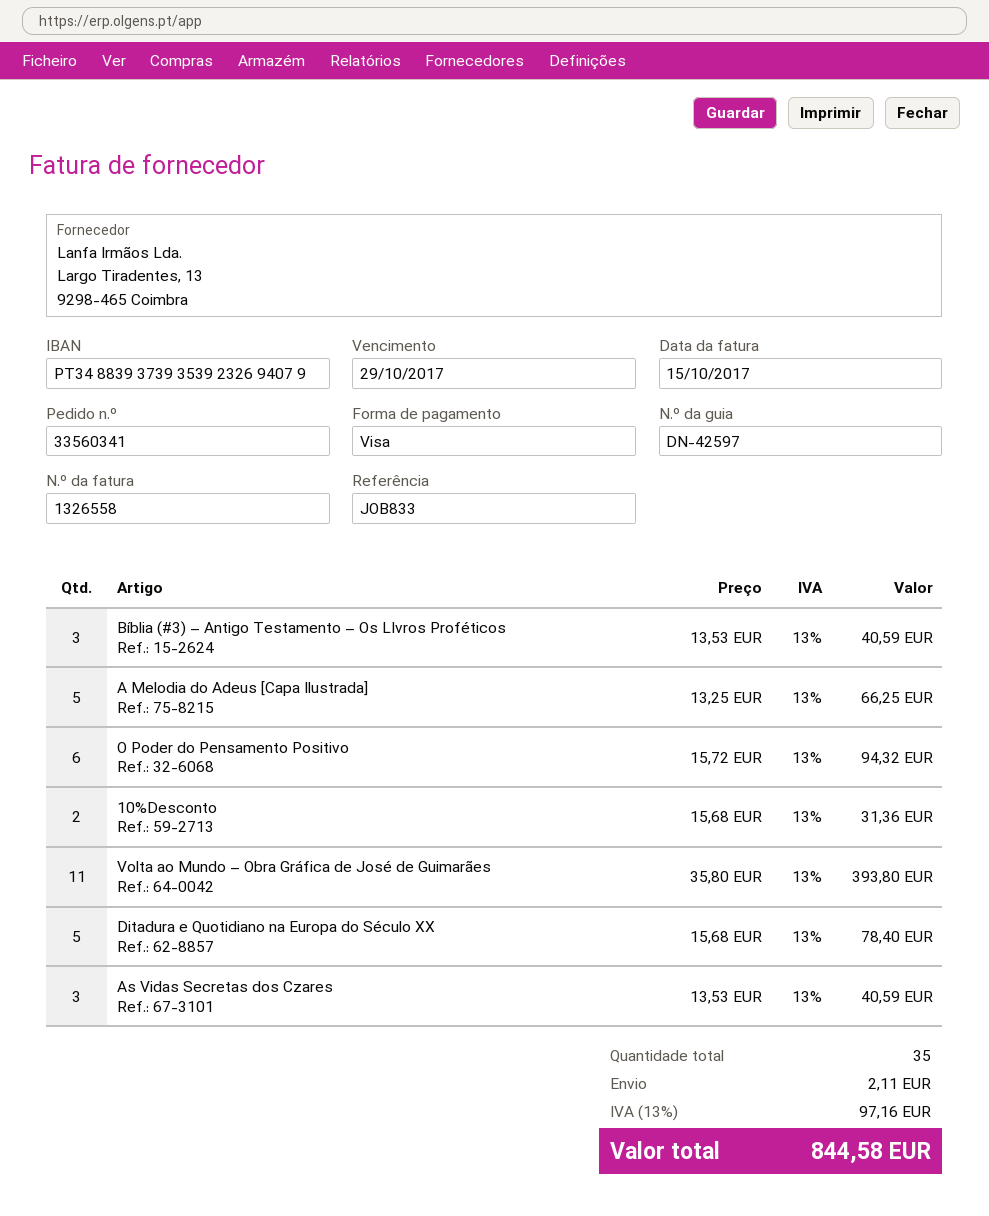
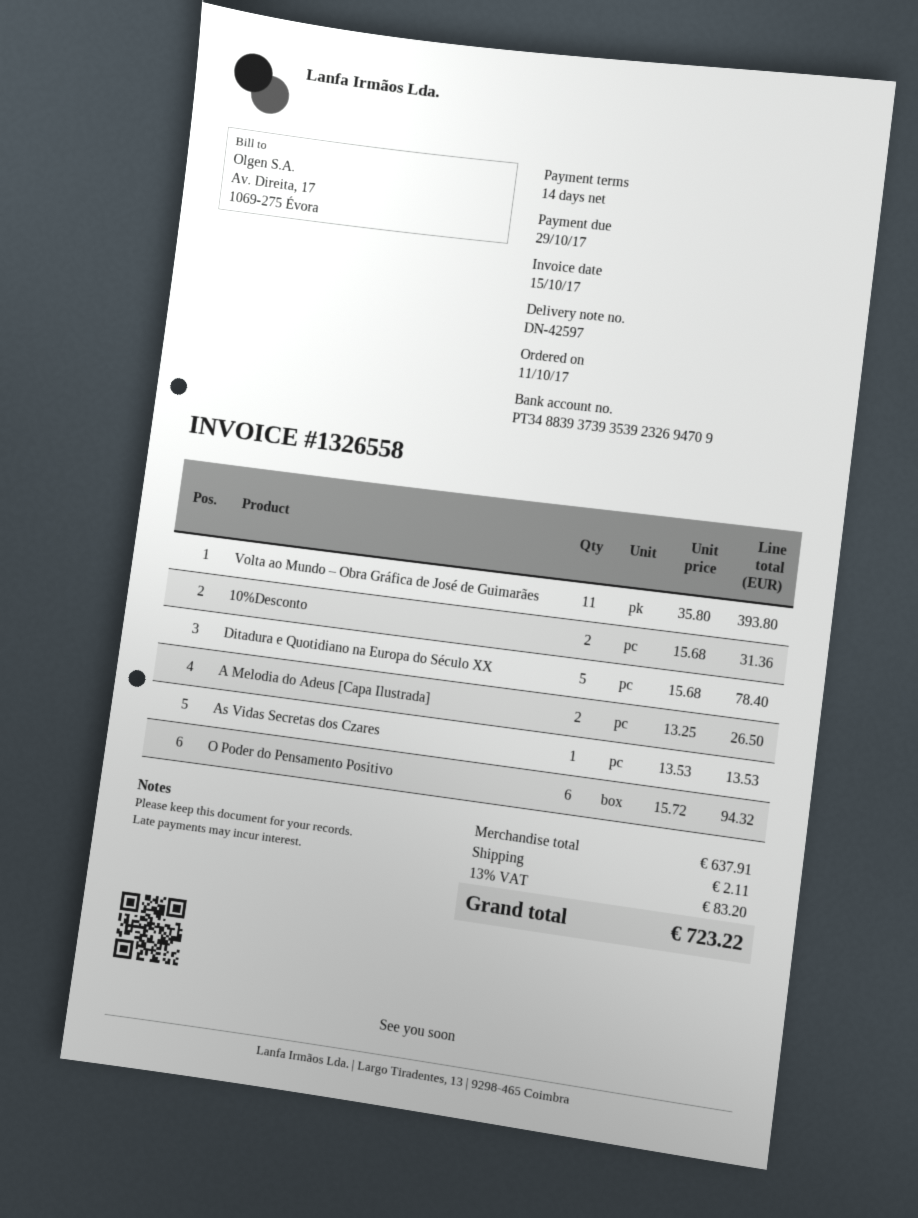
bank account: PT34883937393539232694079 -> PT34883937393539232694709
Bíblia (#3) – Antigo Testamento – Os LIvros Proféticos: 3 x 13.53 = 40.59 -> none
A Melodia do Adeus [Capa Ilustrada]: 5 x 13.25 = 66.25 -> 2 x 13.25 = 26.50
As Vidas Secretas dos Czares: 3 x 13.53 = 40.59 -> 1 x 13.53 = 13.53
tax: 13% = 97.16 -> 13% = 83.20
total: 844.58 -> 723.22

